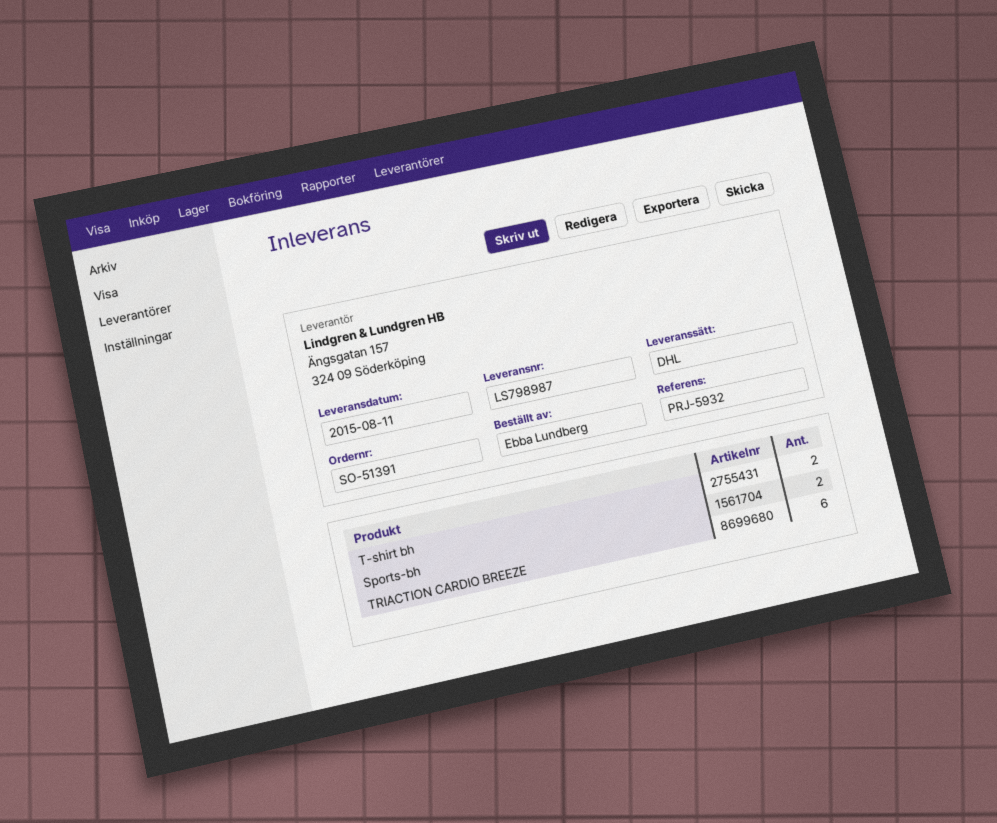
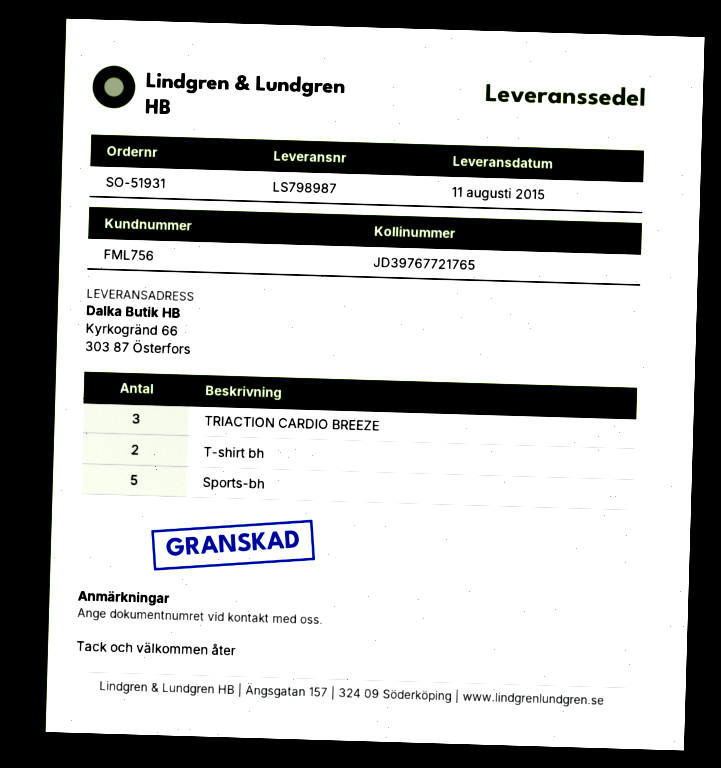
order number: SO-51391 -> SO-51931
Sports-bh: 2 -> 5
TRIACTION CARDIO BREEZE: 6 -> 3

